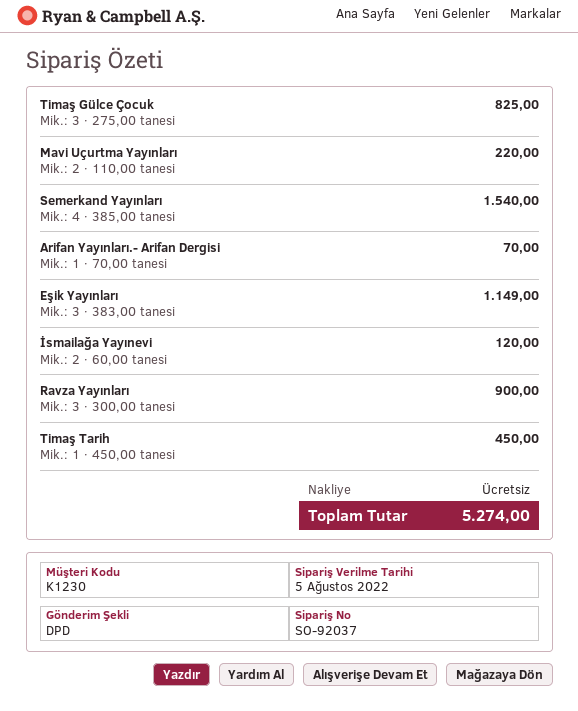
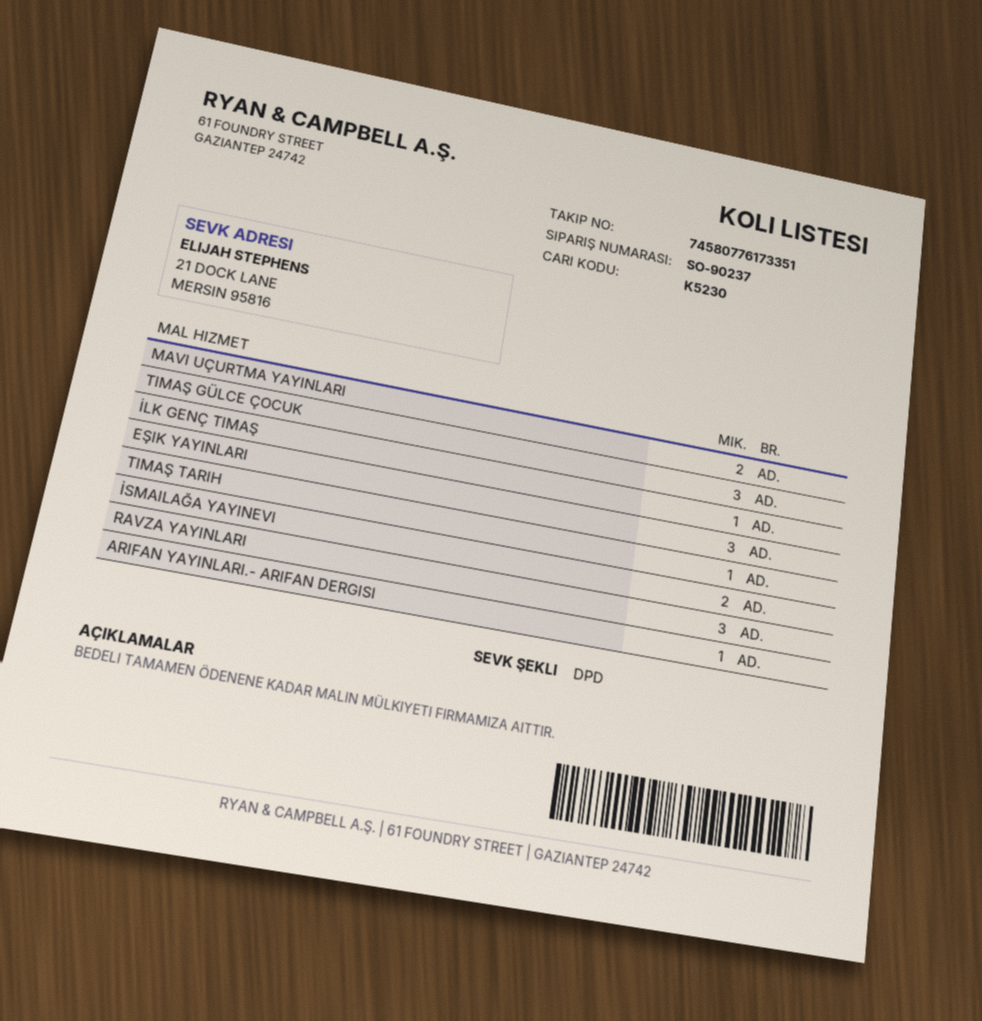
order number: SO-92037 -> SO-90237
customer number: K1230 -> K5230
Semerkand Yayınları: 4 -> none
İLK GENÇ TIMAŞ: none -> 1

